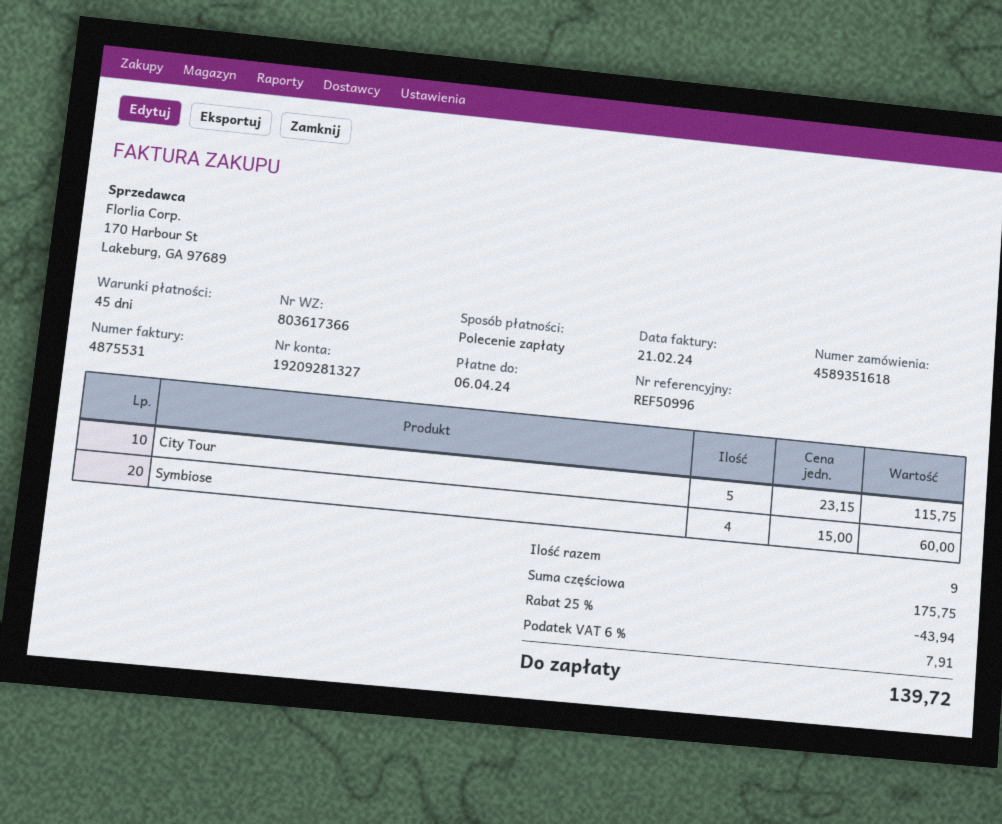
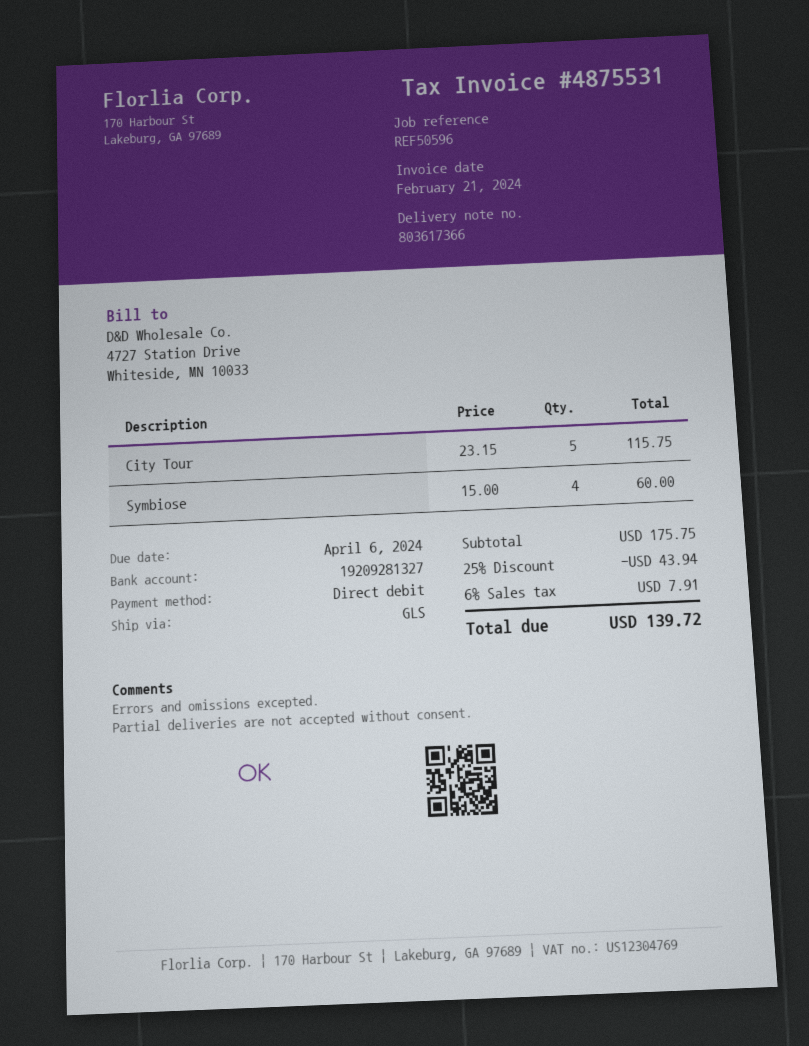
reference: REF50996 -> REF50596

